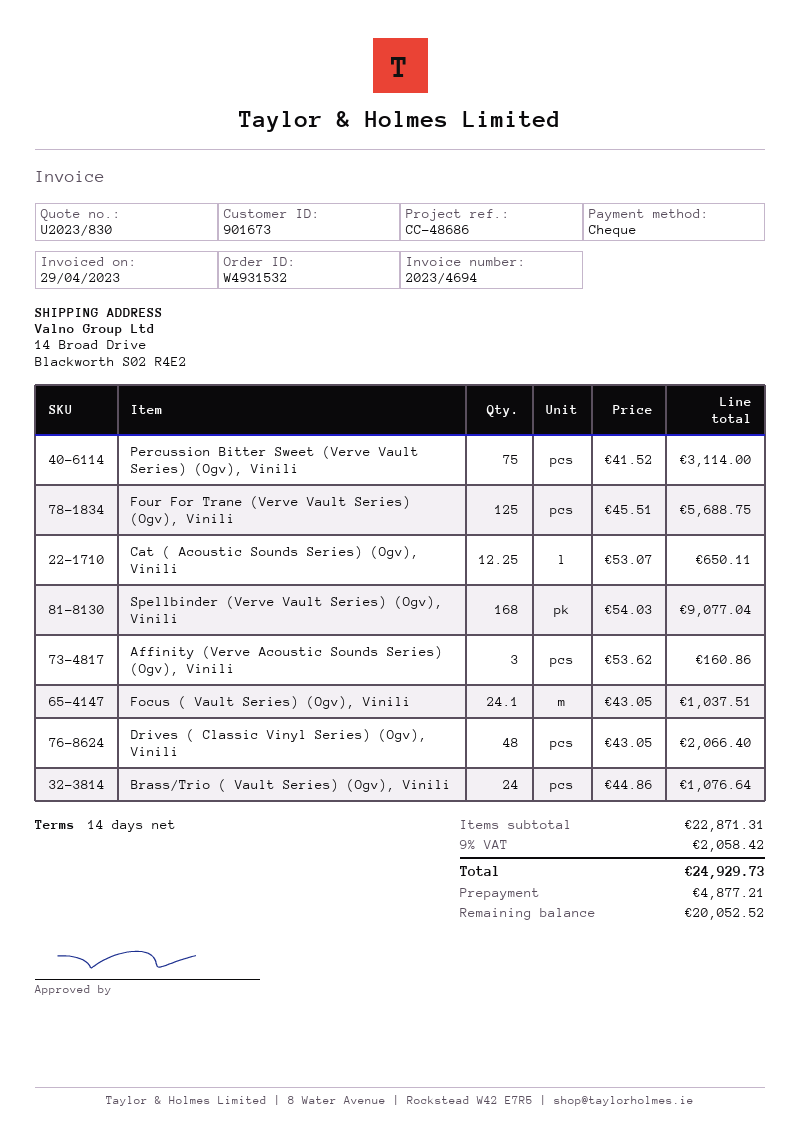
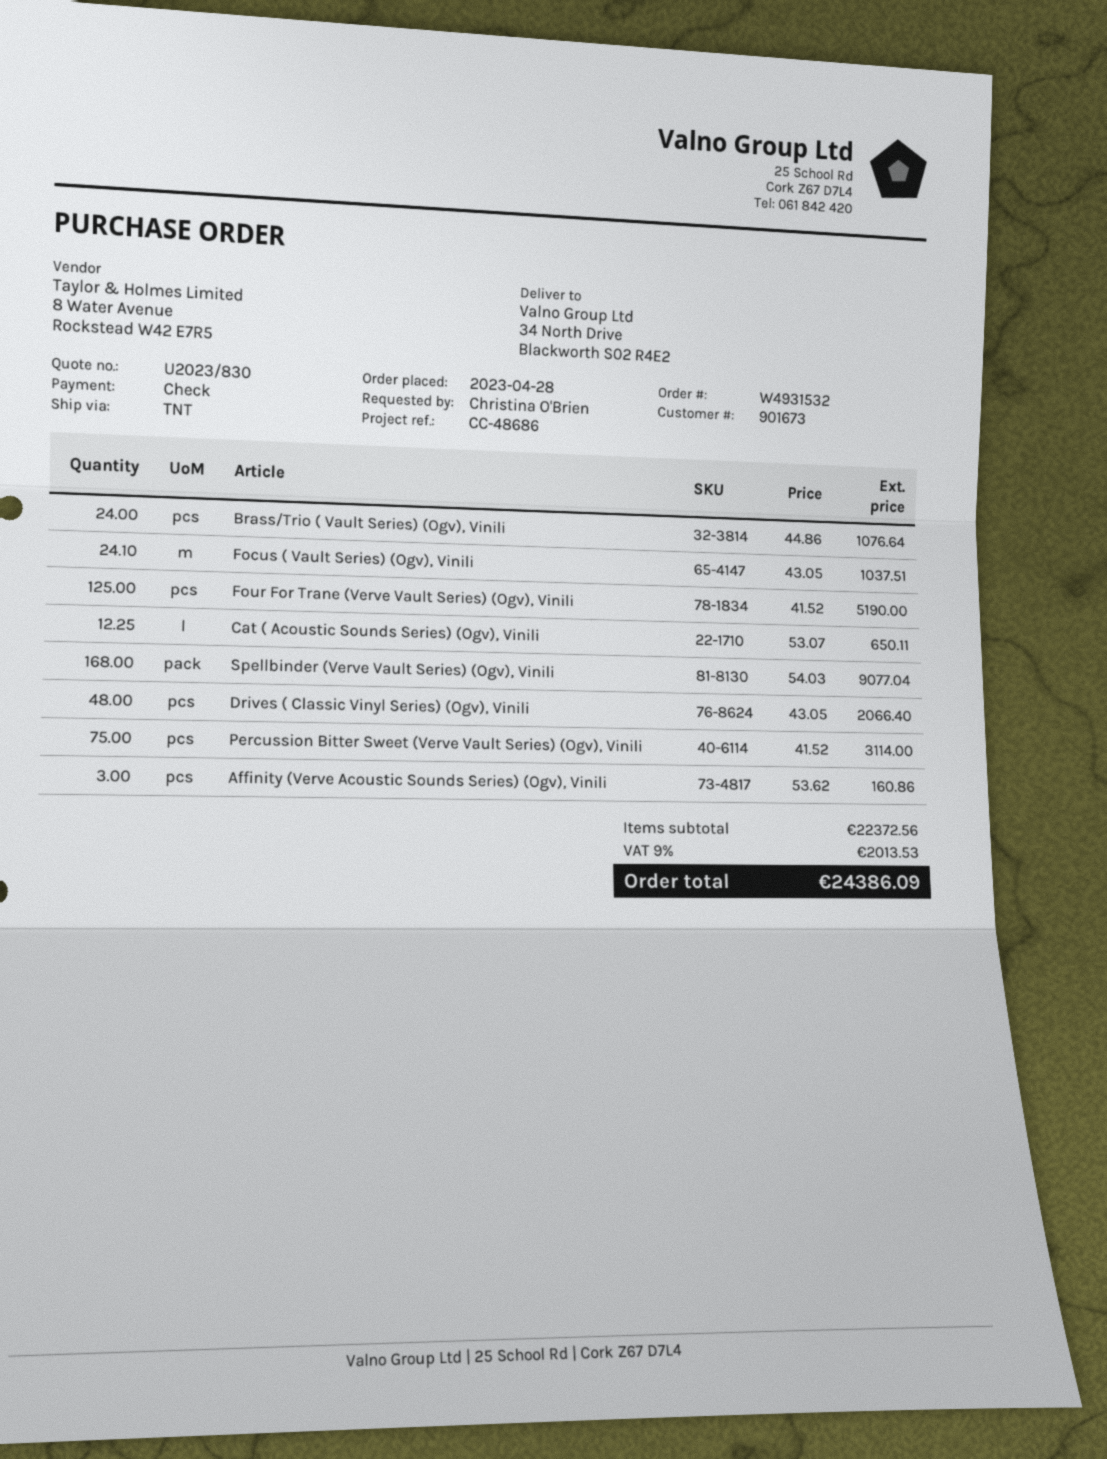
ship to: 14 Broad Drive, Blackworth S02 R4E2 -> 34 North Drive, Blackworth S02 R4E2
Four For Trane (Verve Vault Series) (Ogv), Vinili: 125 x 45.51 = 5688.75 -> 125 x 41.52 = 5190.00
subtotal: 22871.31 -> 22372.56
tax: 9% = 2058.42 -> 9% = 2013.53
total: 24929.73 -> 24386.09

